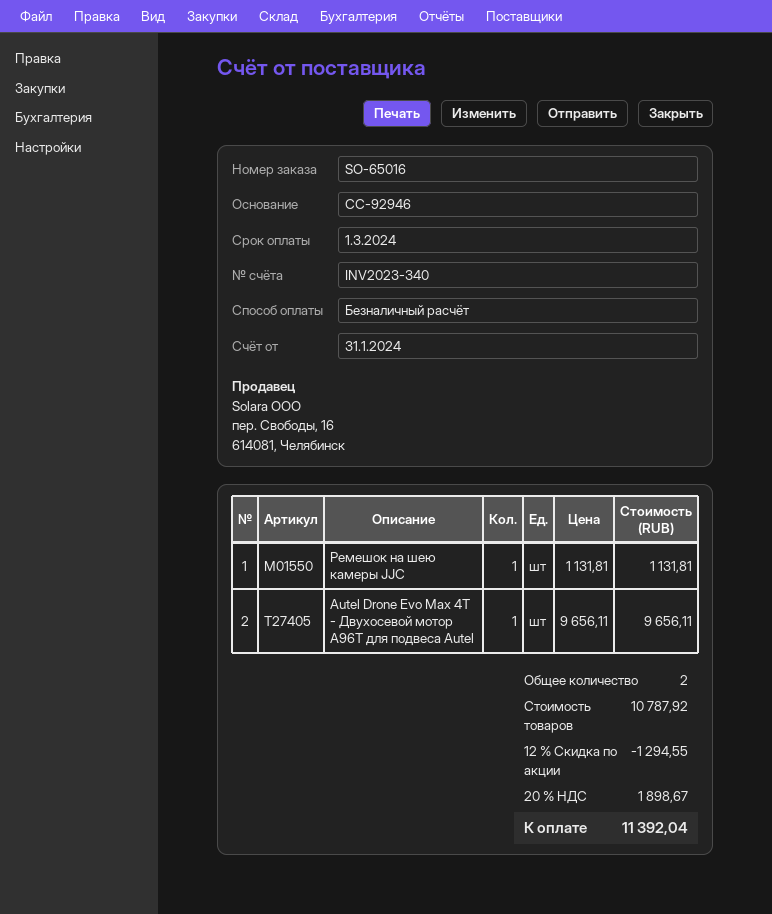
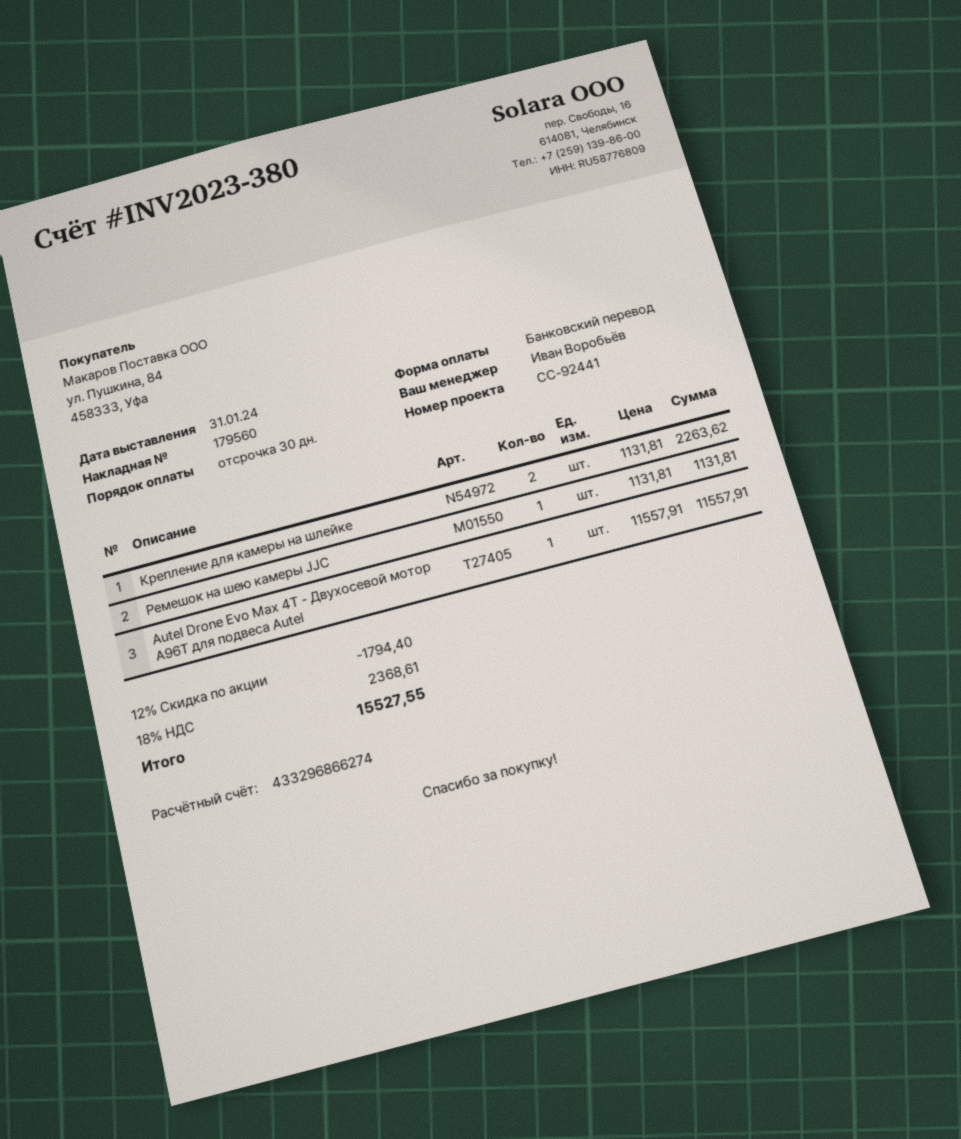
invoice number: INV2023-340 -> INV2023-380
reference: CC-92946 -> CC-92441
Autel Drone Evo Max 4T - Двухосевой мотор A96T для подвеса Autel: 1 x 9656.11 = 9656.11 -> 1 x 11557.91 = 11557.91
Крепление для камеры на шлейке: none -> 2 x 1131.81 = 2263.62
discount: 12% = 1294.55 -> 12% = 1794.40
tax: 20% = 1898.67 -> 18% = 2368.61
total: 11392.04 -> 15527.55

